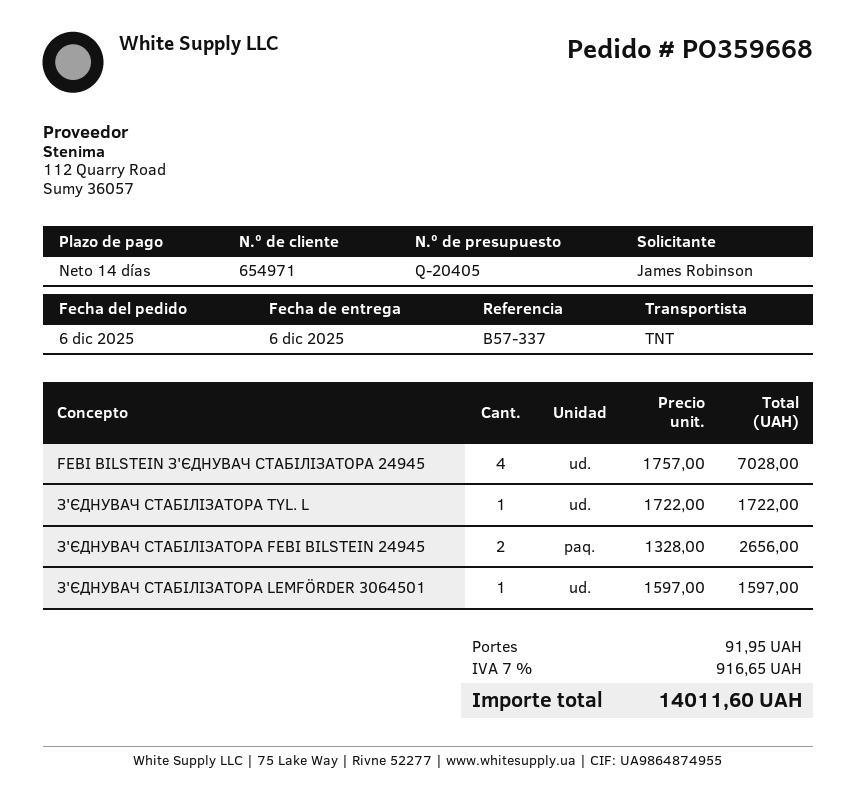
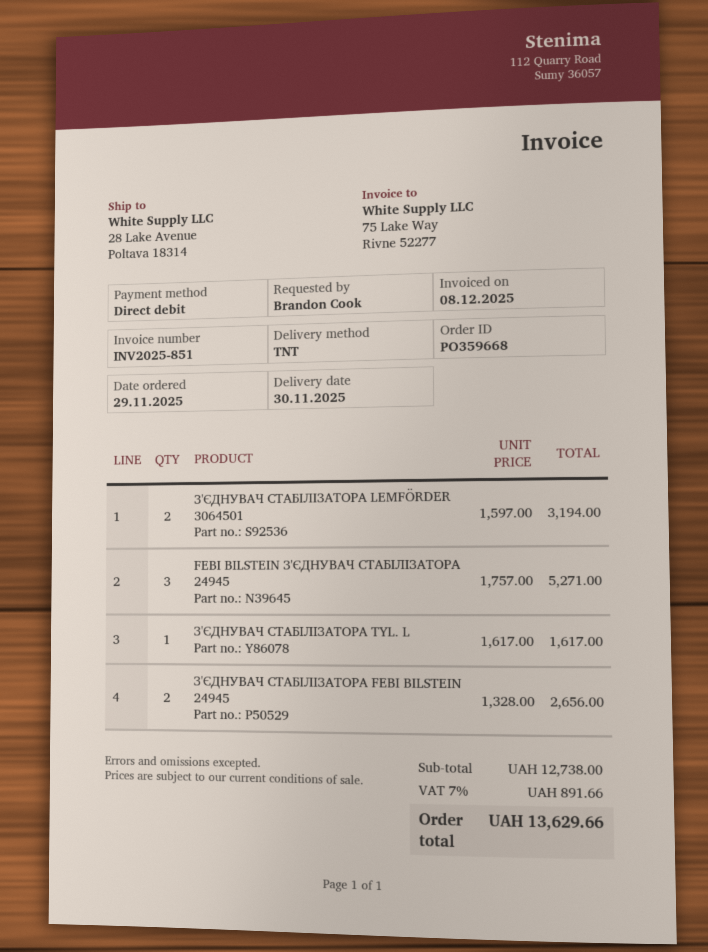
order date: 2025-12-06 -> 2025-11-29
delivery date: 2025-12-06 -> 2025-11-30
ordered by: James Robinson -> Brandon Cook
FEBI BILSTEIN З'ЄДНУВАЧ СТАБІЛІЗАТОРА 24945: 4 x 1757.00 = 7028.00 -> 3 x 1757.00 = 5271.00
З'ЄДНУВАЧ СТАБІЛІЗАТОРА TYL. L: 1 x 1722.00 = 1722.00 -> 1 x 1617.00 = 1617.00
З'ЄДНУВАЧ СТАБІЛІЗАТОРА LEMFÖRDER 3064501: 1 x 1597.00 = 1597.00 -> 2 x 1597.00 = 3194.00
shipping: 91.95 -> none
tax: 7% = 916.65 -> 7% = 891.66
total: 14011.60 -> 13629.66

